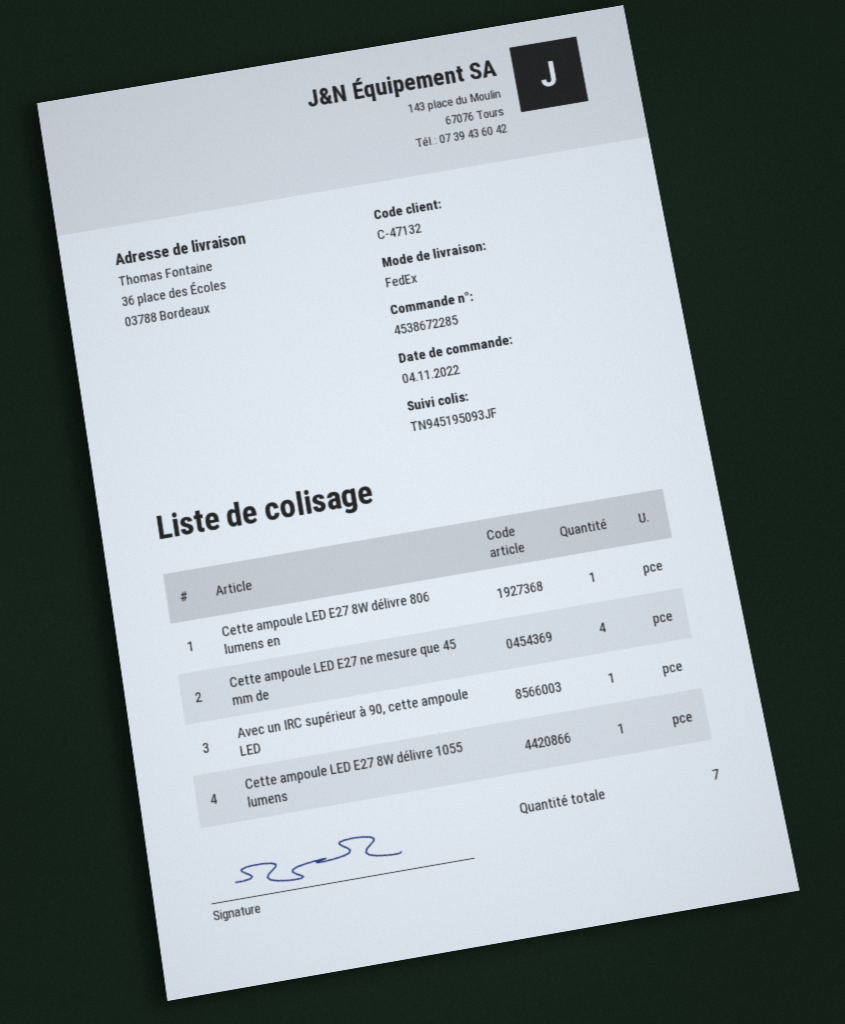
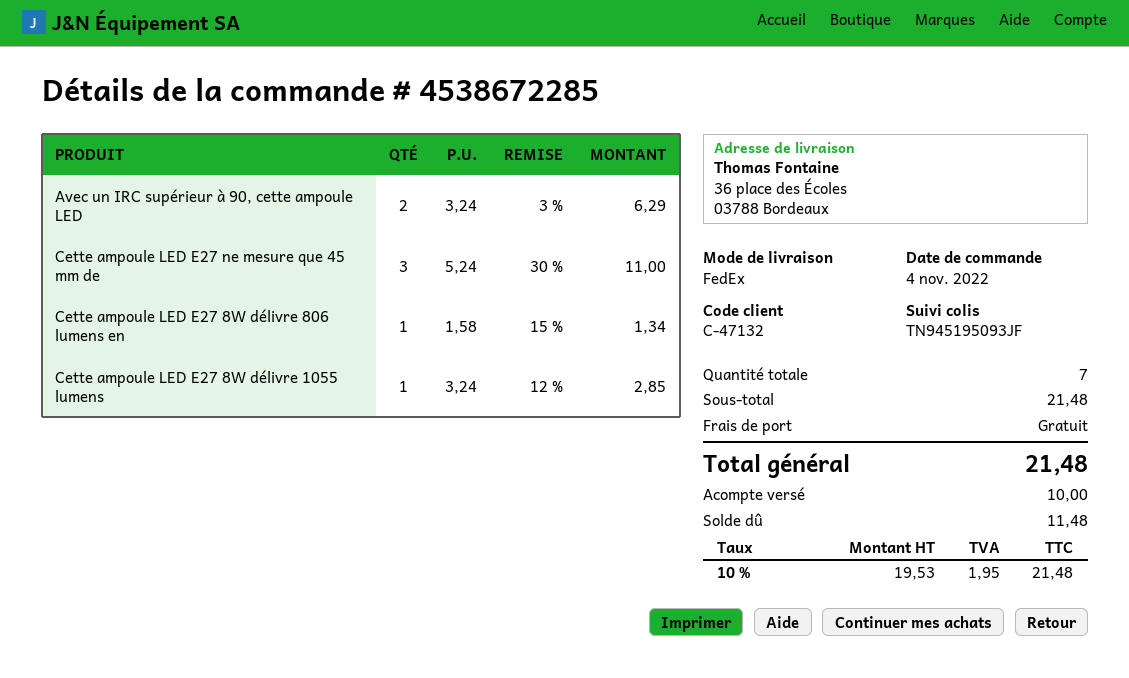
Cette ampoule LED E27 ne mesure que 45 mm de: 4 -> 3
Avec un IRC supérieur à 90, cette ampoule LED: 1 -> 2

